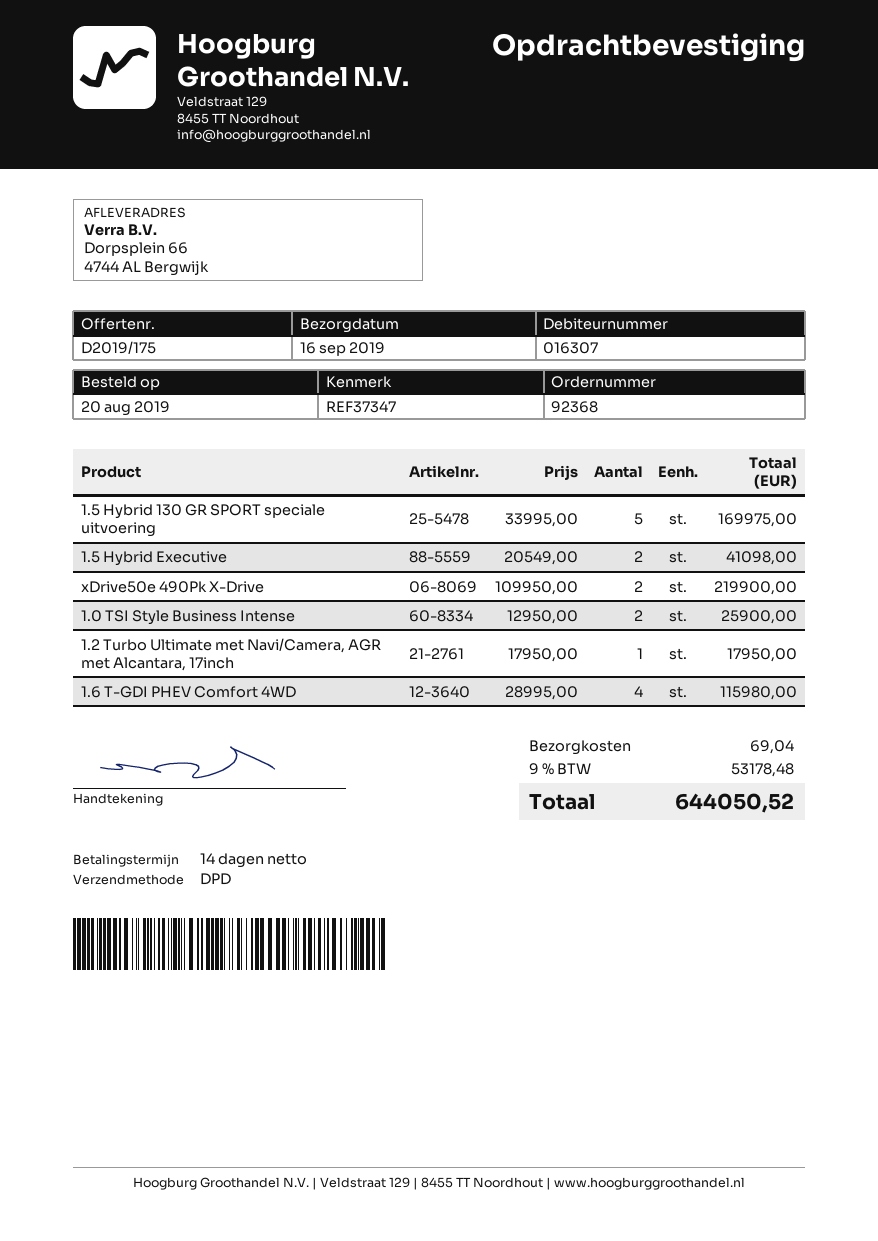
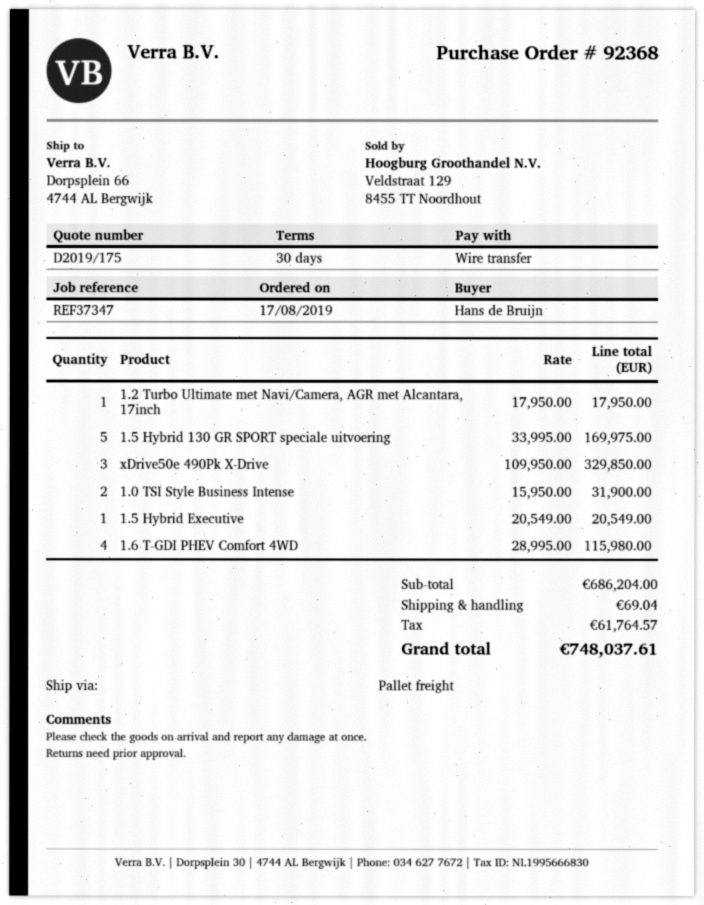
order date: 2019-08-20 -> 2019-08-17
payment terms: 14 days -> 30 days
shipping method: DPD -> pallet freight
1.5 Hybrid Executive: 2 x 20549.00 = 41098.00 -> 1 x 20549.00 = 20549.00
xDrive50e 490Pk X-Drive: 2 x 109950.00 = 219900.00 -> 3 x 109950.00 = 329850.00
1.0 TSI Style Business Intense: 2 x 12950.00 = 25900.00 -> 2 x 15950.00 = 31900.00
tax: 53178.48 -> 61764.57
total: 644050.52 -> 748037.61

